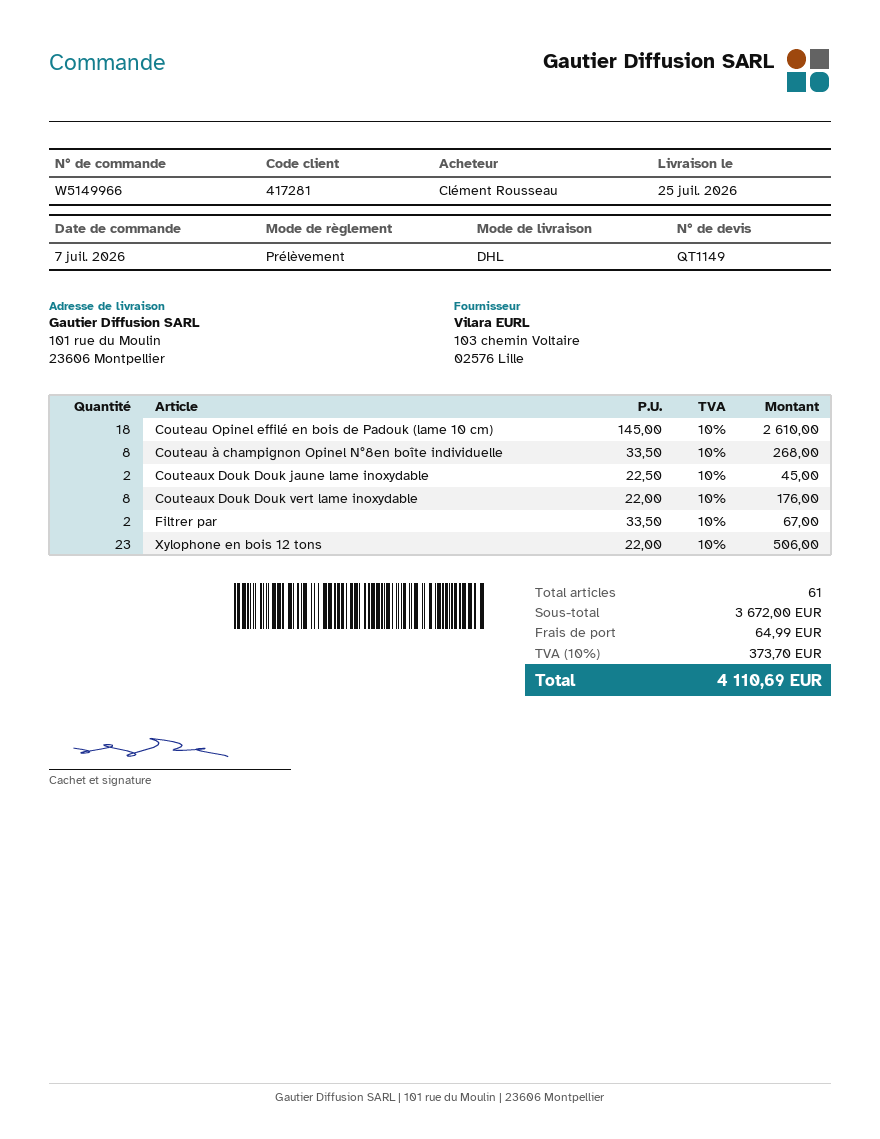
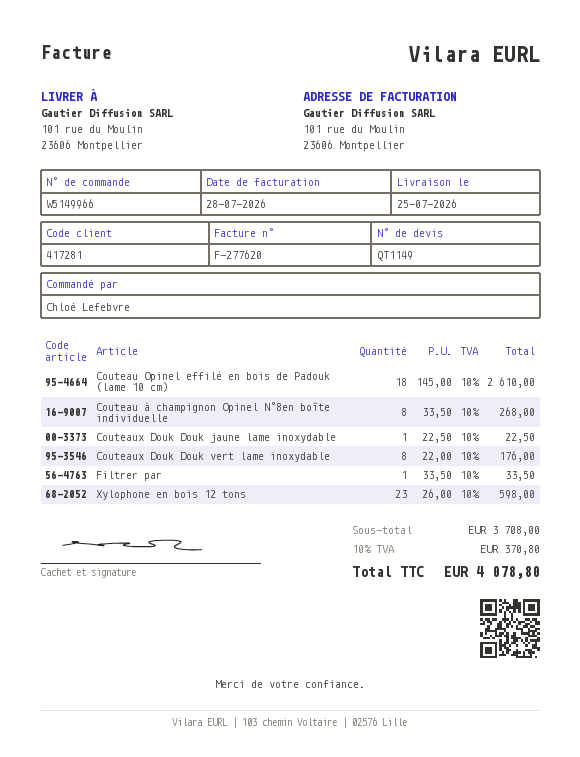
ordered by: Clément Rousseau -> Chloé Lefebvre
Couteaux Douk Douk jaune lame inoxydable: 2 x 22.50 = 45.00 -> 1 x 22.50 = 22.50
Filtrer par: 2 x 33.50 = 67.00 -> 1 x 33.50 = 33.50
Xylophone en bois 12 tons: 23 x 22.00 = 506.00 -> 23 x 26.00 = 598.00
subtotal: 3672.00 -> 3708.00
shipping: 64.99 -> none
tax: 10% = 373.70 -> 10% = 370.80
total: 4110.69 -> 4078.80

